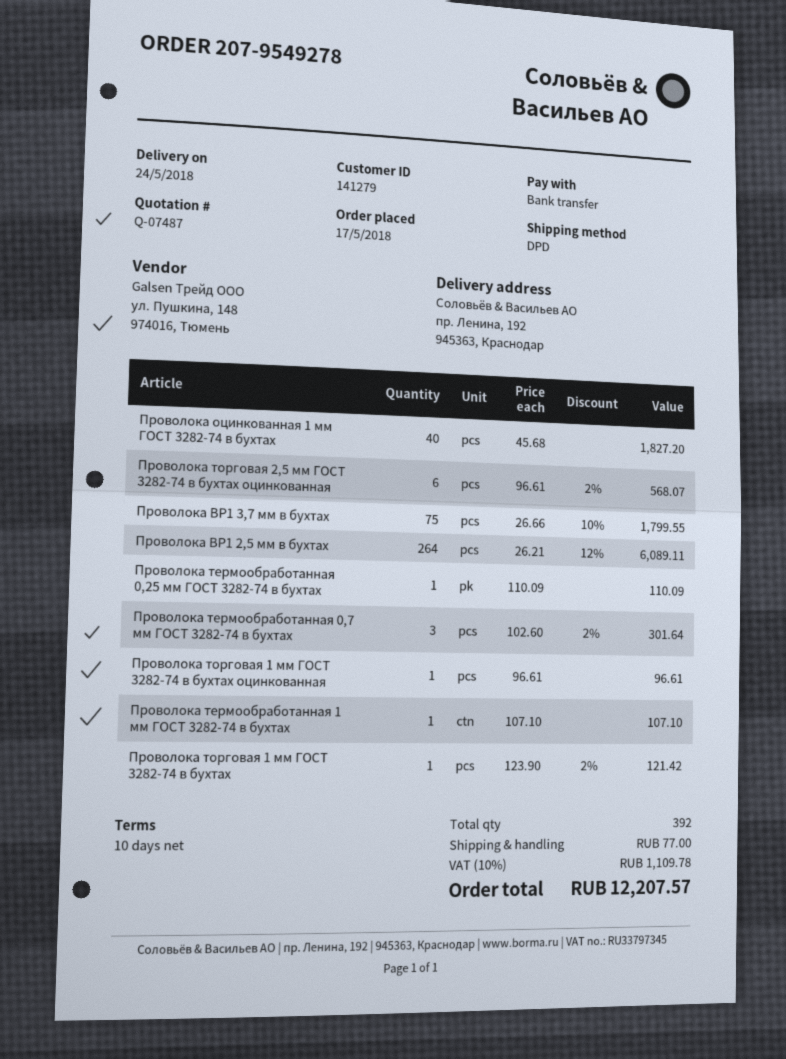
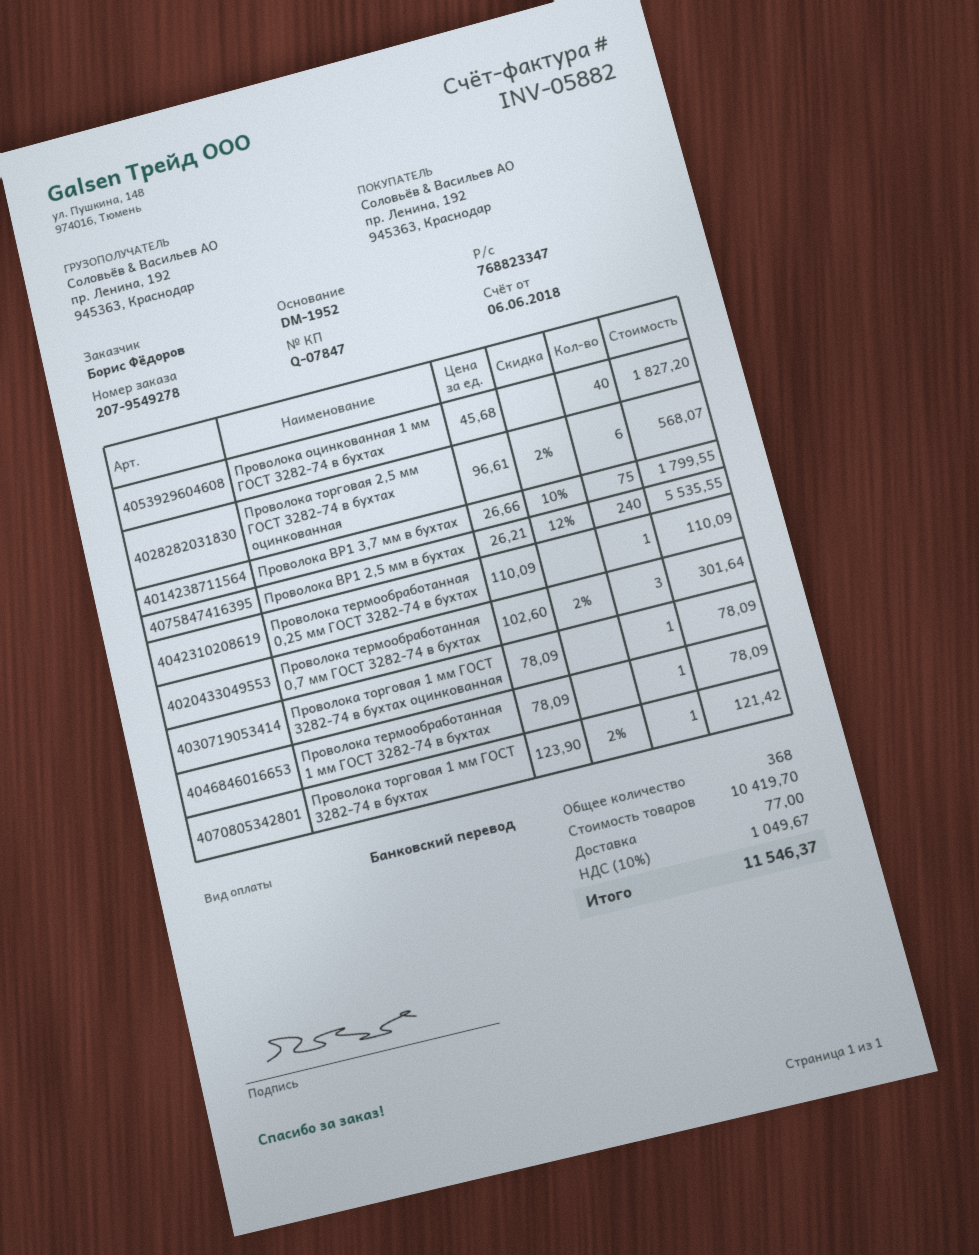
quote number: Q-07487 -> Q-07847
Проволока ВР1 2,5 мм в бухтах: 264 x 26.21 - 12% = 6089.11 -> 240 x 26.21 - 12% = 5535.55
Проволока торговая 1 мм ГОСТ 3282-74 в бухтах оцинкованная: 1 x 96.61 = 96.61 -> 1 x 78.09 = 78.09
Проволока термообработанная 1 мм ГОСТ 3282-74 в бухтах: 1 x 107.10 = 107.10 -> 1 x 78.09 = 78.09
total quantity: 392 -> 368
tax: 10% = 1109.78 -> 10% = 1049.67
total: 12207.57 -> 11546.37

